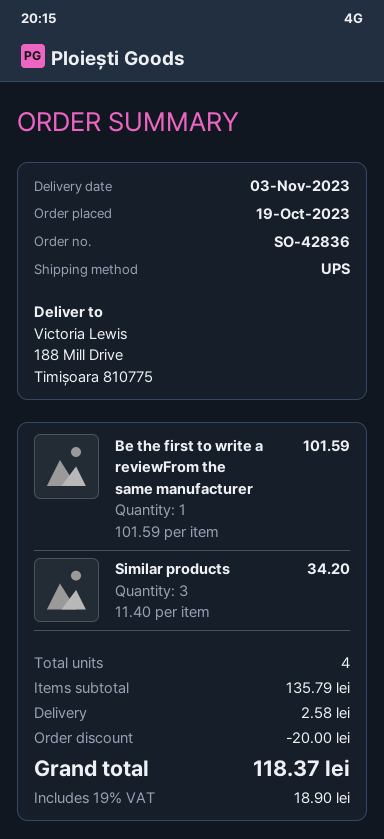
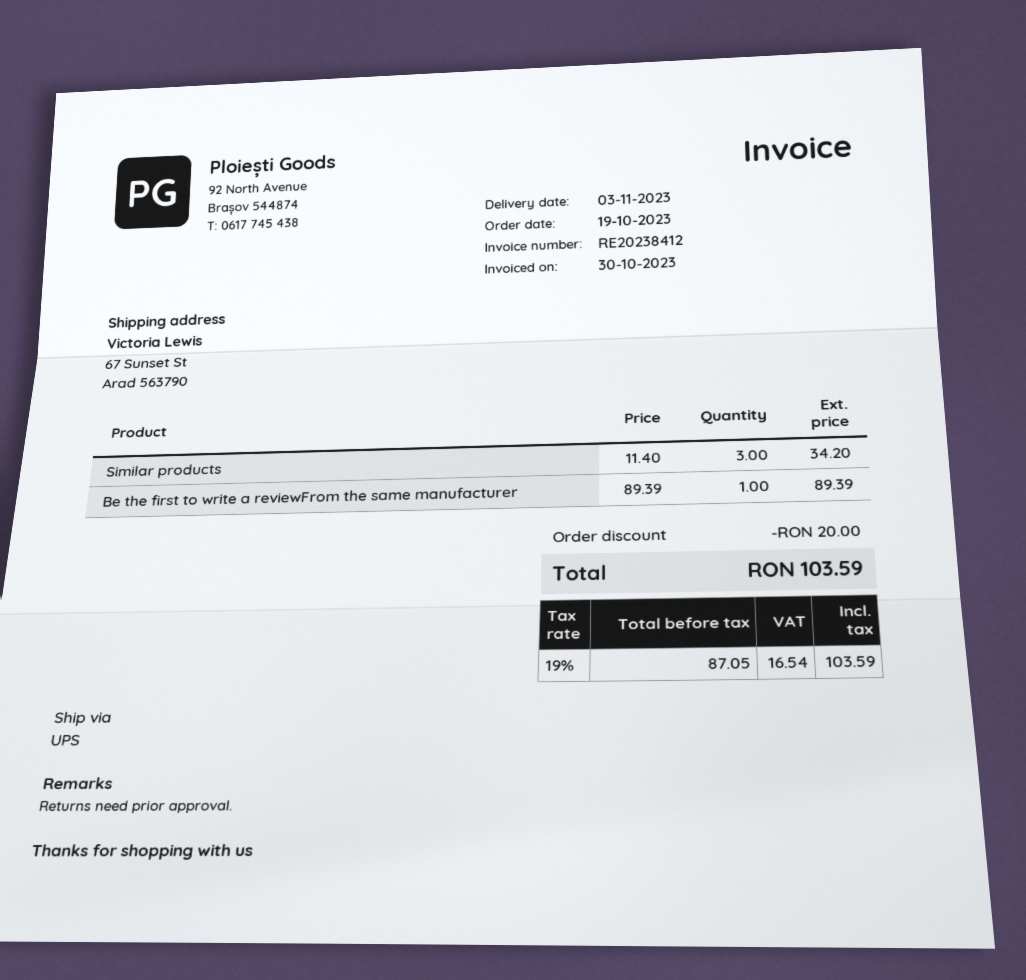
ship to: 188 Mill Drive, Timișoara 810775 -> 67 Sunset St, Arad 563790
Be the first to write a reviewFrom the same manufacturer: 1 x 101.59 = 101.59 -> 1 x 89.39 = 89.39
shipping: 2.58 -> none
tax: 19% = 18.90 -> 19% = 16.54
total: 118.37 -> 103.59

